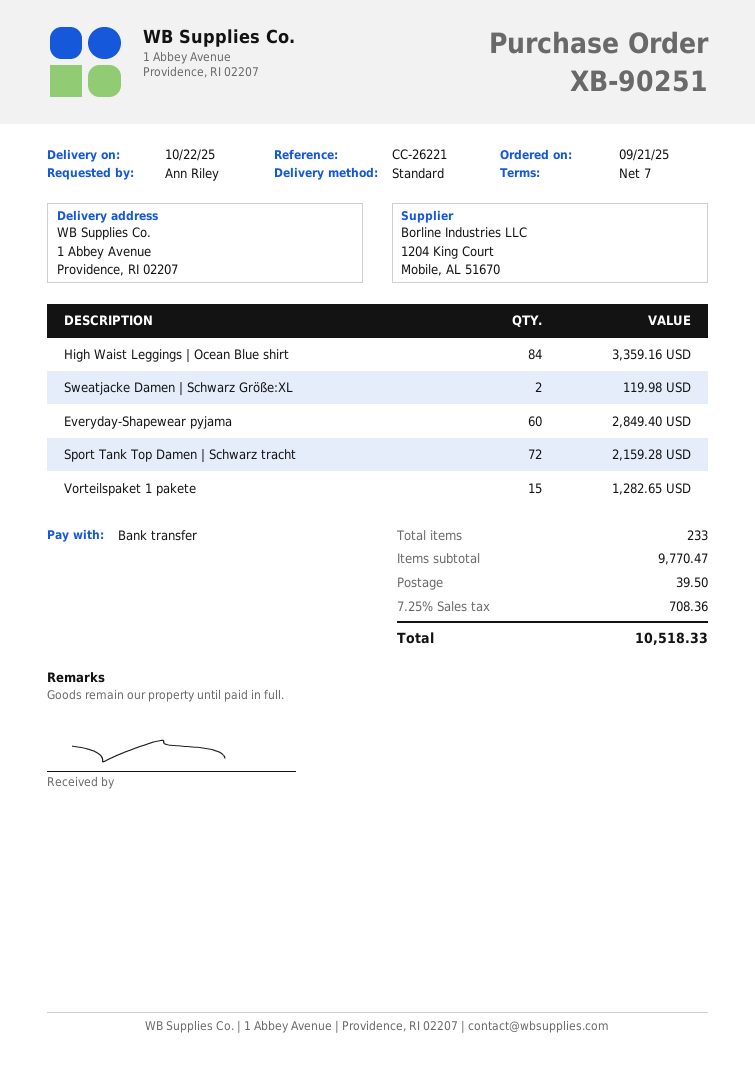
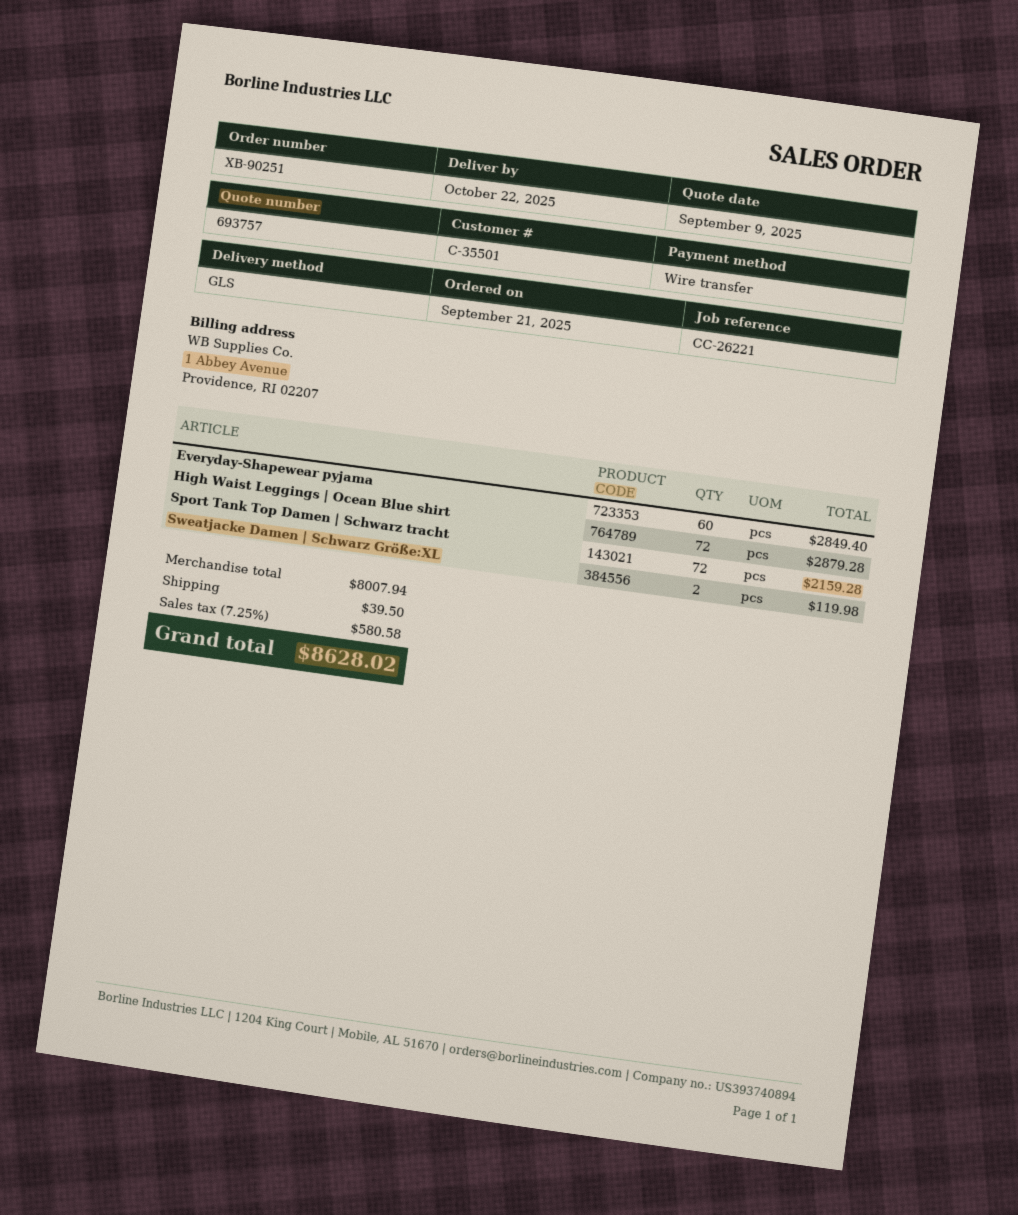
shipping method: standard -> GLS
High Waist Leggings | Ocean Blue shirt: 84 for 3359.16 -> 72 for 2879.28
Vorteilspaket 1 pakete: 15 for 1282.65 -> none
subtotal: 9770.47 -> 8007.94
tax: 7.25% = 708.36 -> 7.25% = 580.58
total: 10518.33 -> 8628.02

